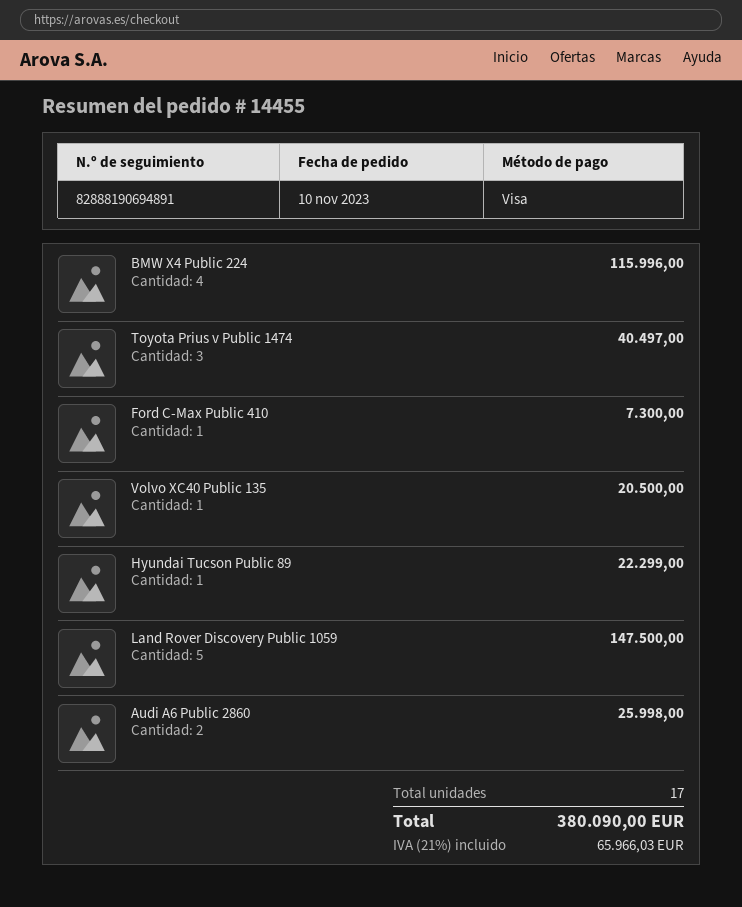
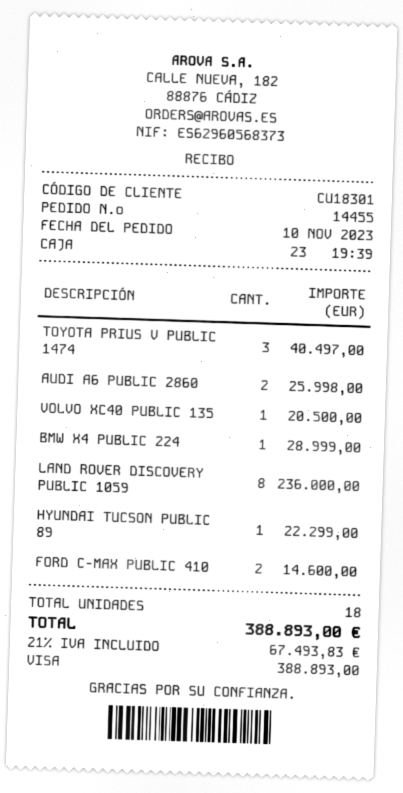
BMW X4 Public 224: 4 for 115996.00 -> 1 for 28999.00
Ford C-Max Public 410: 1 for 7300.00 -> 2 for 14600.00
Land Rover Discovery Public 1059: 5 for 147500.00 -> 8 for 236000.00
total quantity: 17 -> 18
tax: 21% = 65966.03 -> 21% = 67493.83
total: 380090.00 -> 388893.00

